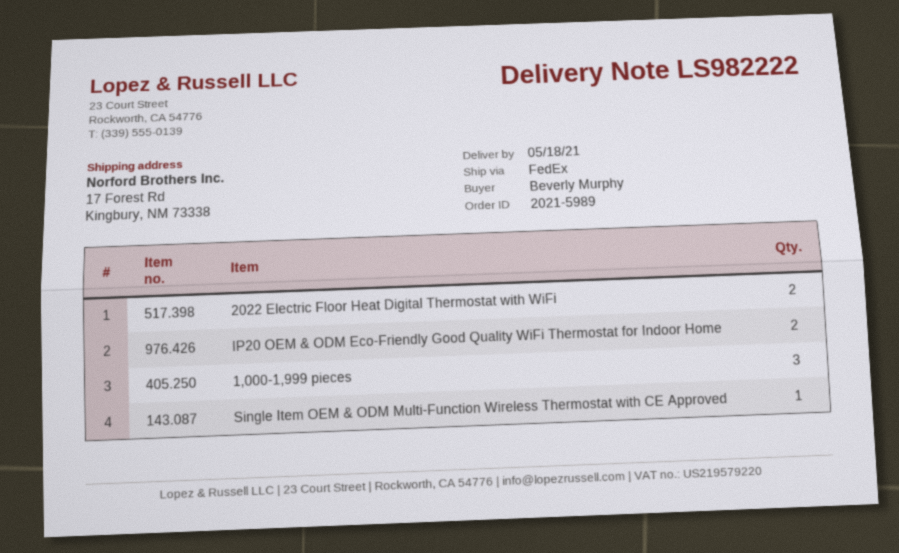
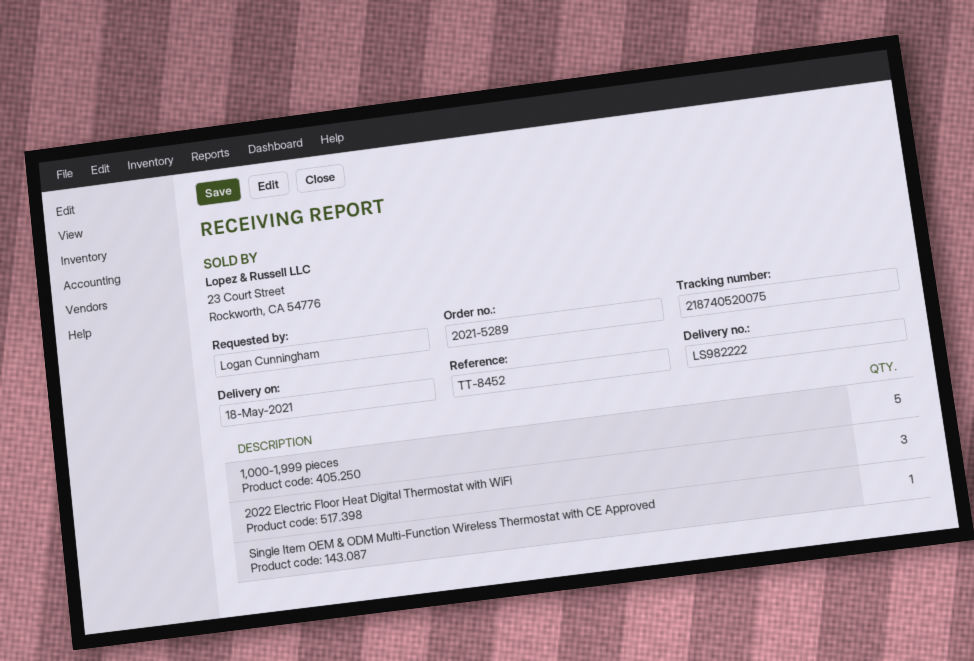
order number: 2021-5989 -> 2021-5289
ordered by: Beverly Murphy -> Logan Cunningham
2022 Electric Floor Heat Digital Thermostat with WiFi: 2 -> 3
IP20 OEM & ODM Eco-Friendly Good Quality WiFi Thermostat for Indoor Home: 2 -> none
1,000-1,999 pieces: 3 -> 5

